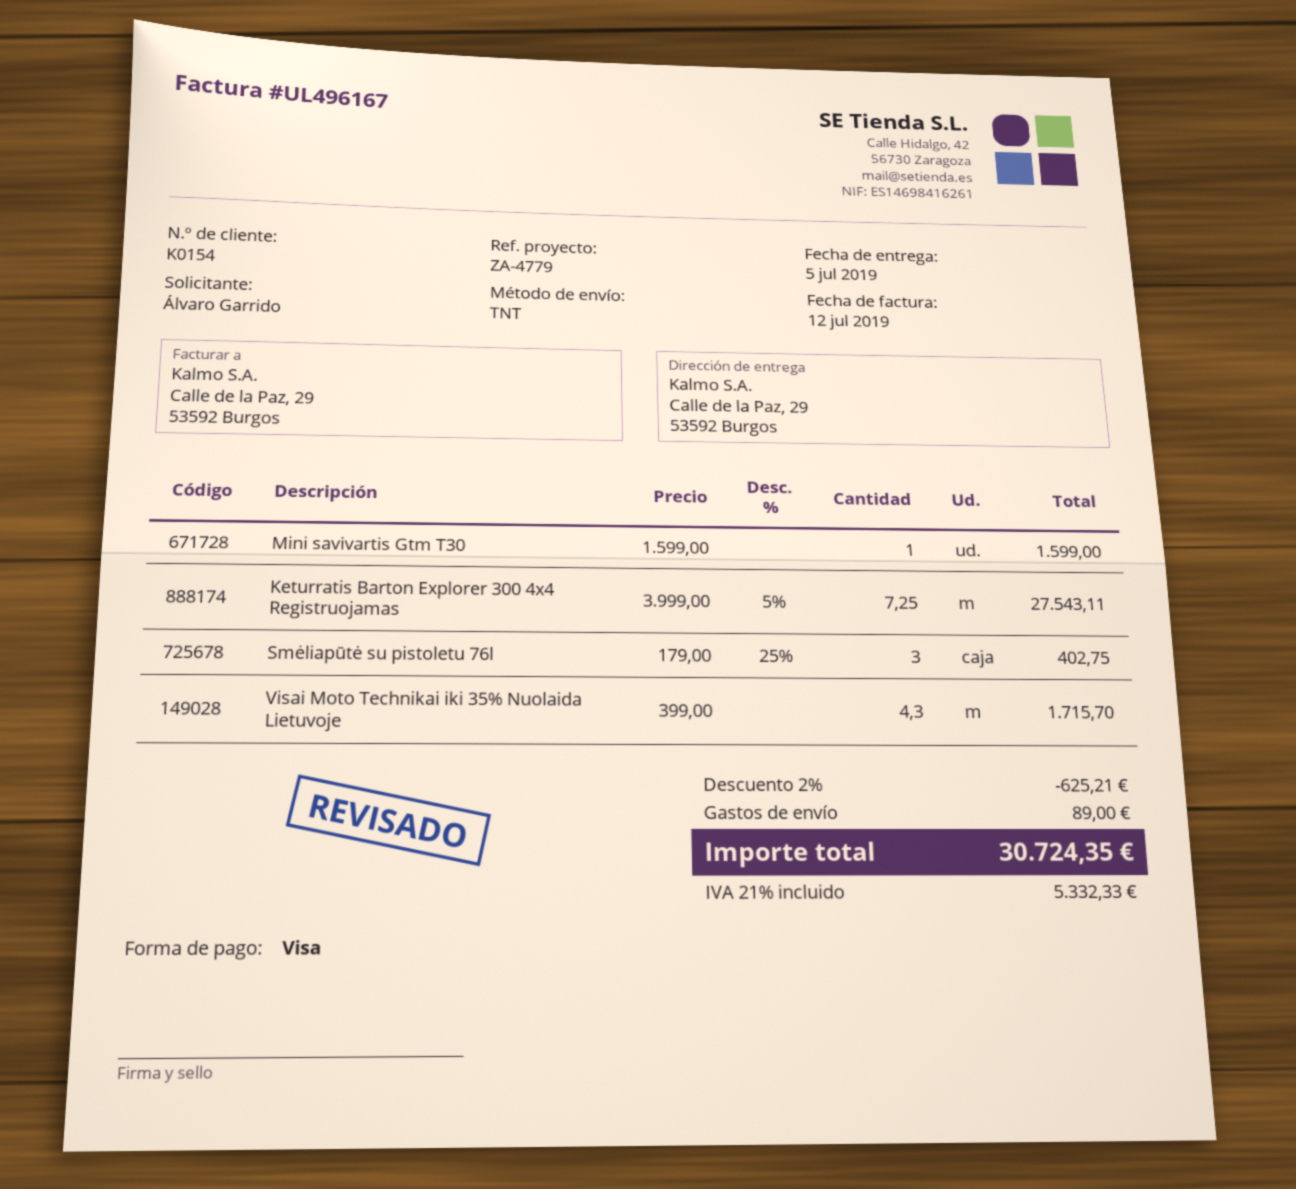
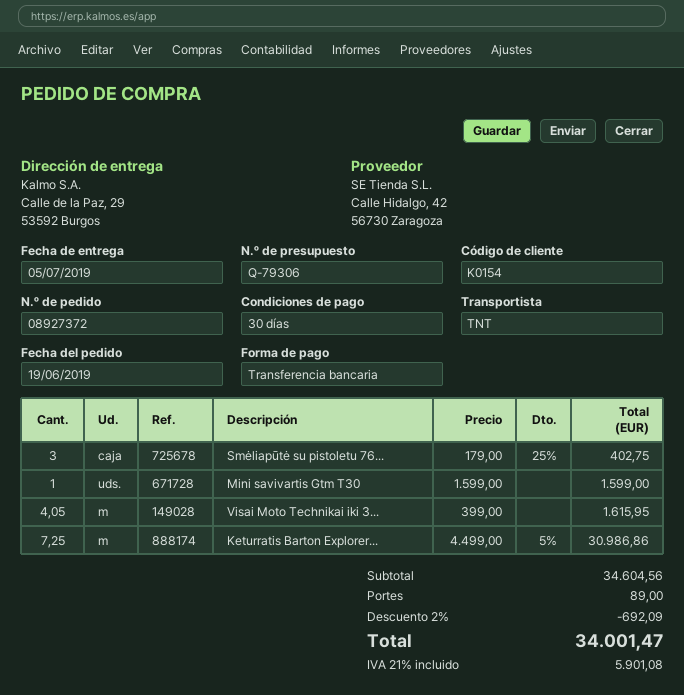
payment method: Visa -> bank transfer
Keturratis Barton Explorer 300 4x4 Registruojamas: 7.25 x 3999.00 - 5% = 27543.11 -> 7.25 x 4499.00 - 5% = 30986.86
Visai Moto Technikai iki 35% Nuolaida Lietuvoje: 4.3 x 399.00 = 1715.70 -> 4.05 x 399.00 = 1615.95
discount: 2% = 625.21 -> 2% = 692.09
tax: 21% = 5332.33 -> 21% = 5901.08
total: 30724.35 -> 34001.47

